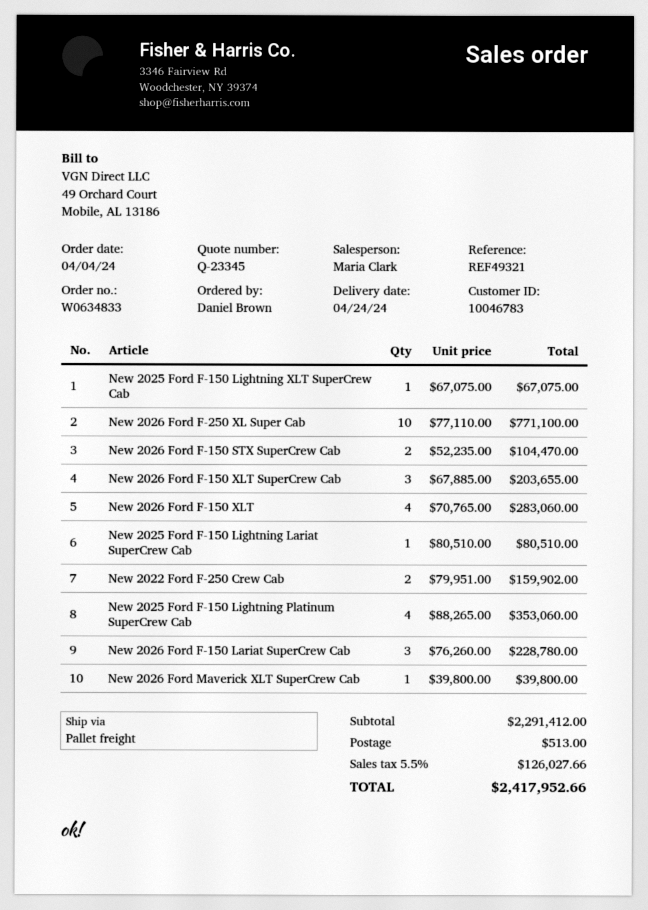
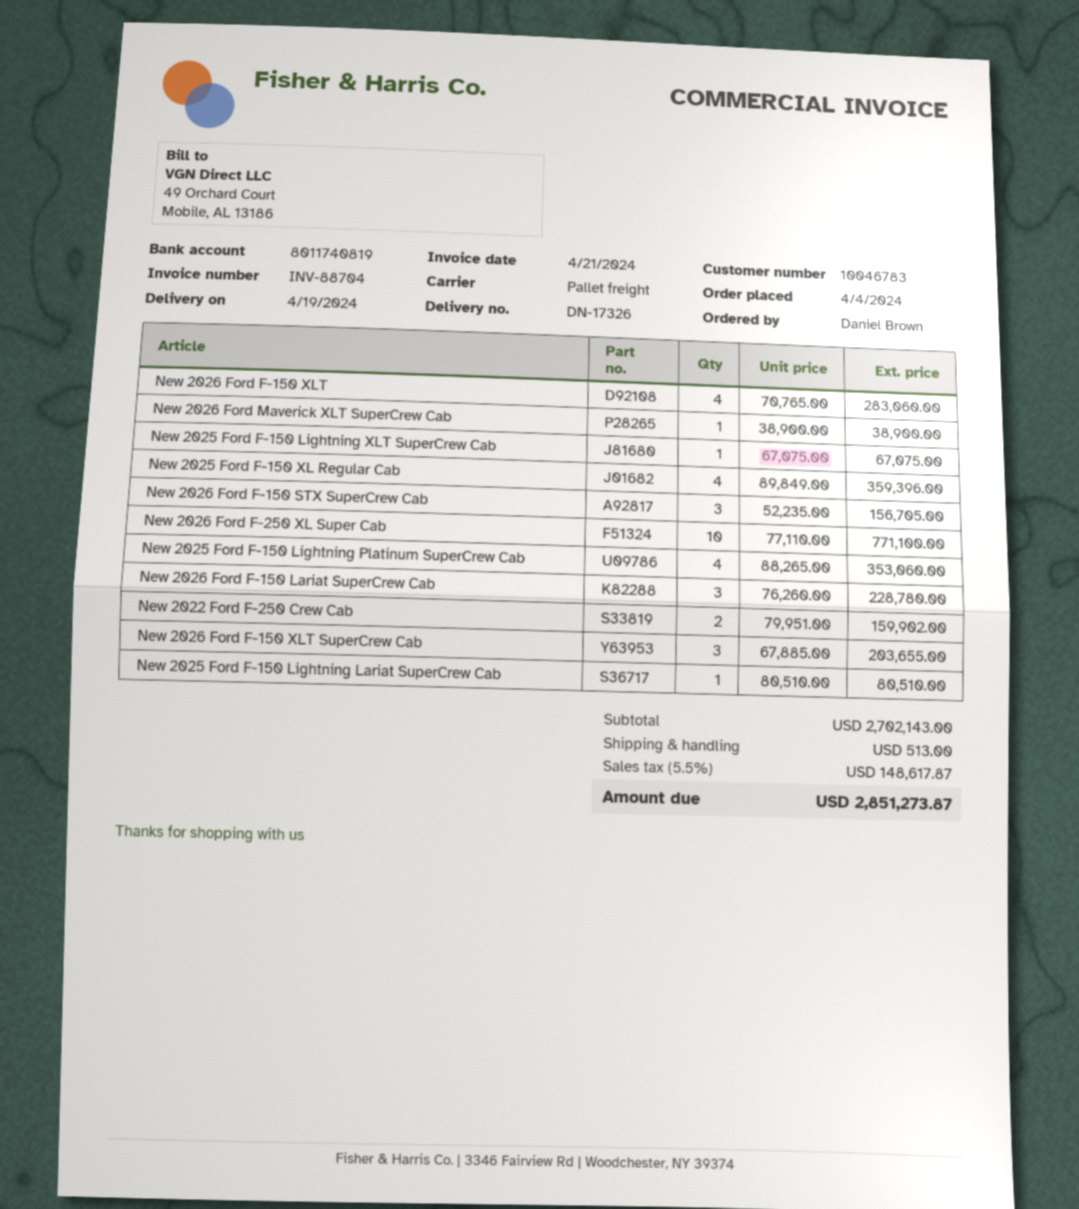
delivery date: 2024-04-24 -> 2024-04-19
New 2026 Ford F-150 STX SuperCrew Cab: 2 x 52235.00 = 104470.00 -> 3 x 52235.00 = 156705.00
New 2026 Ford Maverick XLT SuperCrew Cab: 1 x 39800.00 = 39800.00 -> 1 x 38900.00 = 38900.00
New 2025 Ford F-150 XL Regular Cab: none -> 4 x 89849.00 = 359396.00
subtotal: 2291412.00 -> 2702143.00
tax: 5.5% = 126027.66 -> 5.5% = 148617.87
total: 2417952.66 -> 2851273.87

